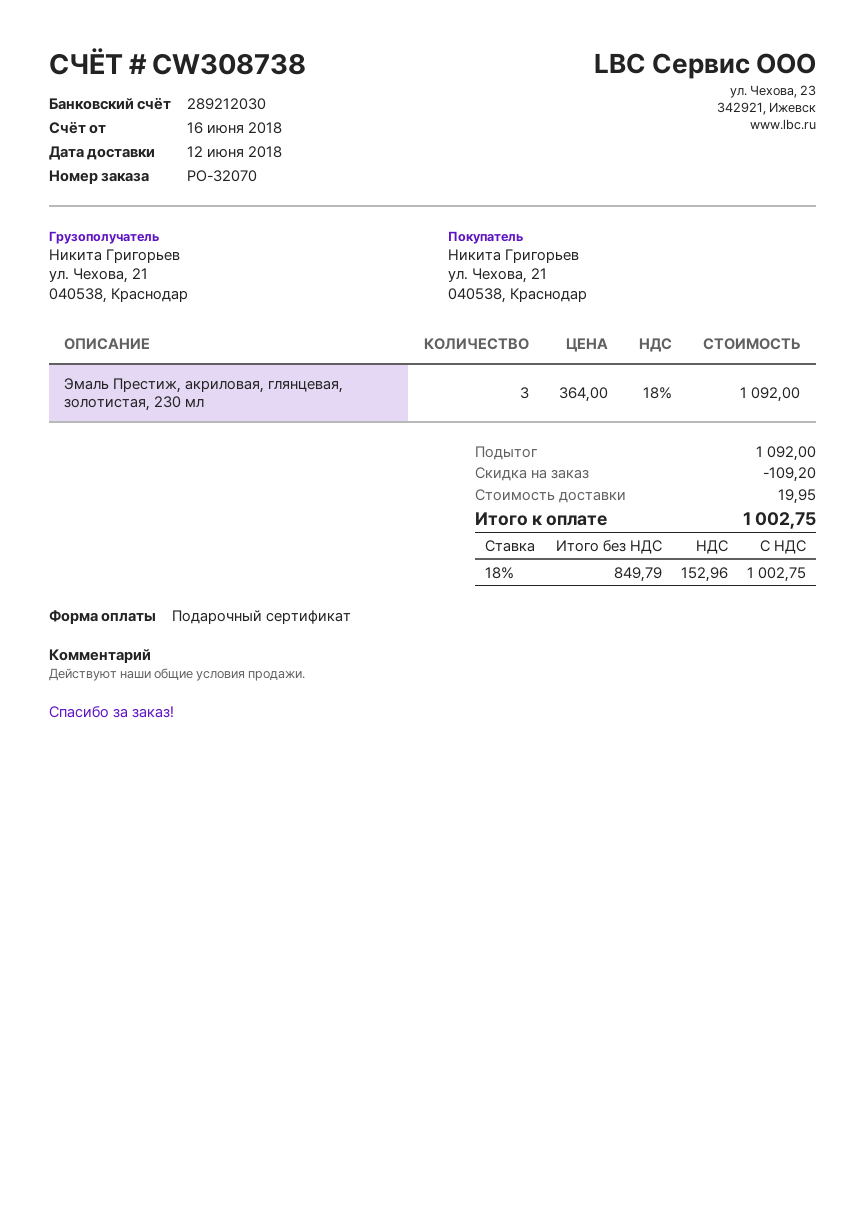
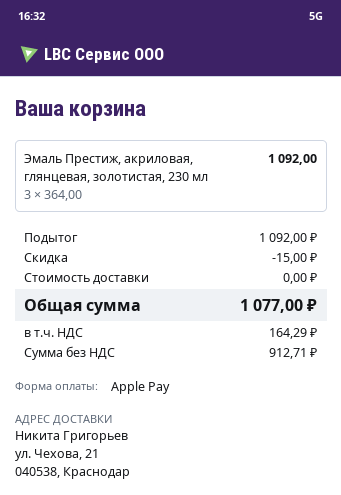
payment method: gift card -> Apple Pay
discount: 109.20 -> 15.00
shipping: 19.95 -> 0.00
net: 849.79 -> 912.71
tax: 152.96 -> 164.29
total: 1002.75 -> 1077.00

